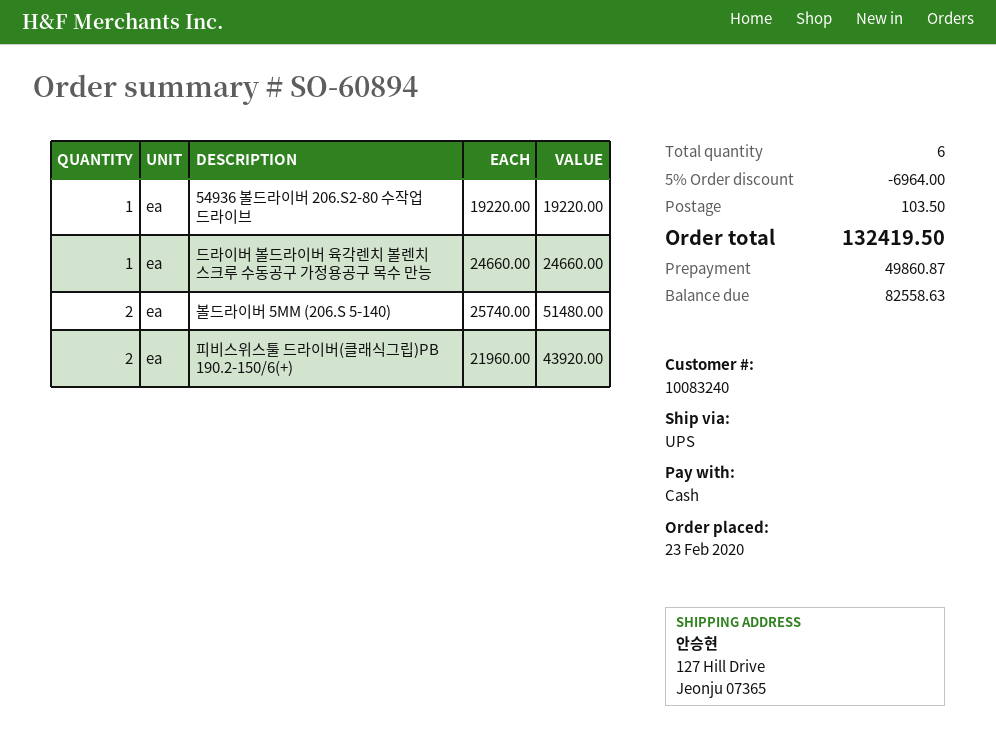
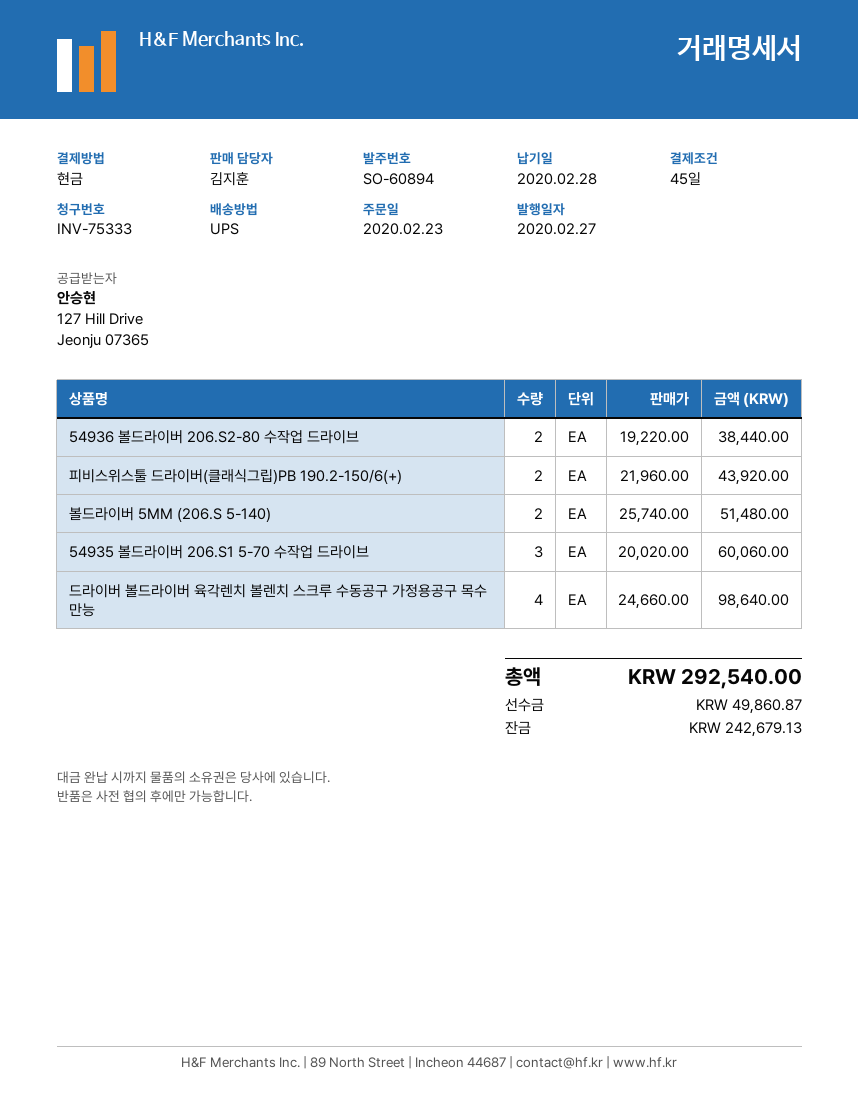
54936 볼드라이버 206.S2-80 수작업 드라이브: 1 x 19220.00 = 19220.00 -> 2 x 19220.00 = 38440.00
드라이버 볼드라이버 육각렌치 볼렌치 스크루 수동공구 가정용공구 목수 만능: 1 x 24660.00 = 24660.00 -> 4 x 24660.00 = 98640.00
54935 볼드라이버 206.S1 5-70 수작업 드라이브: none -> 3 x 20020.00 = 60060.00
discount: 5% = 6964.00 -> none
shipping: 103.50 -> none
total: 132419.50 -> 292540.00
balance: 82558.63 -> 242679.13

